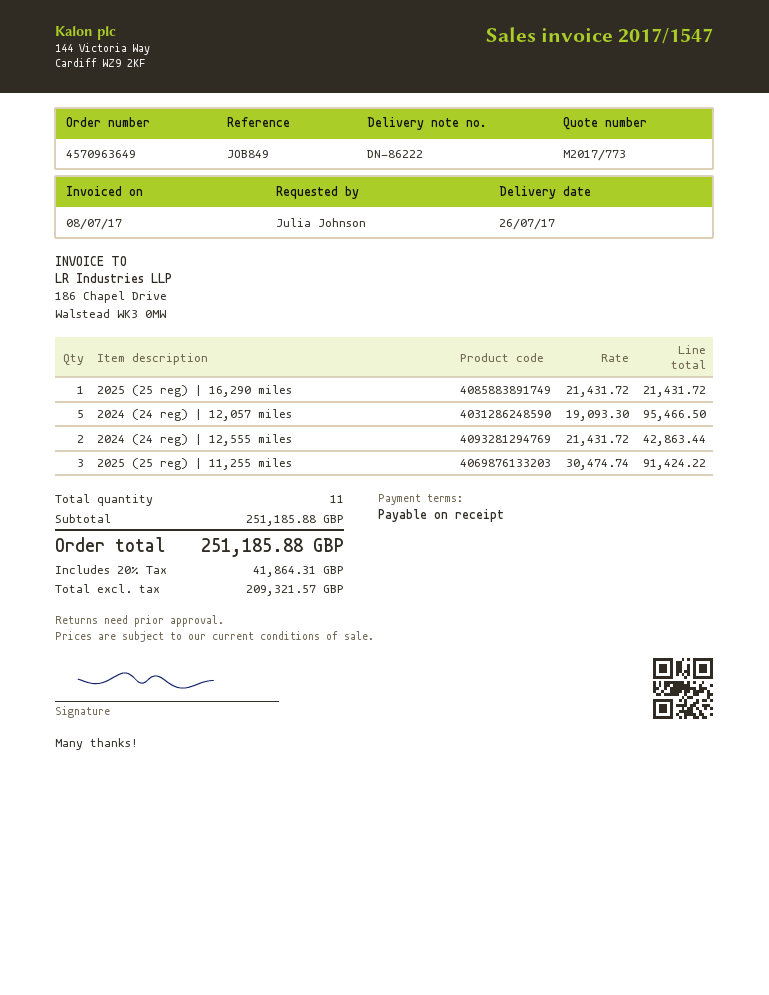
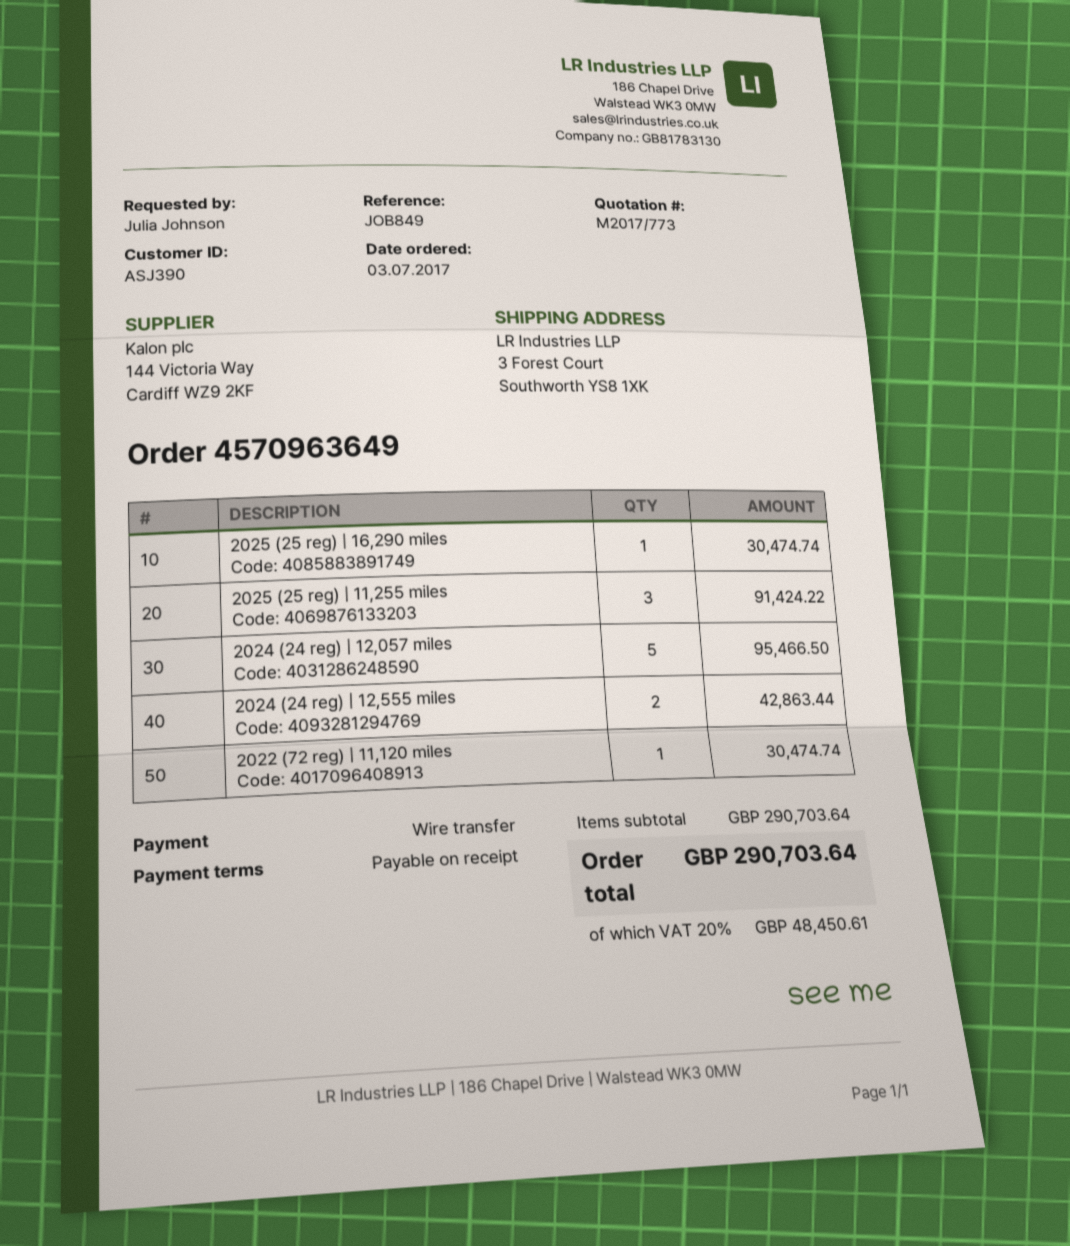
2025 (25 reg) | 16,290 miles: 1 for 21431.72 -> 1 for 30474.74
2022 (72 reg) | 11,120 miles: none -> 1 for 30474.74
subtotal: 251185.88 -> 290703.64
tax: 20% = 41864.31 -> 20% = 48450.61
total: 251185.88 -> 290703.64

